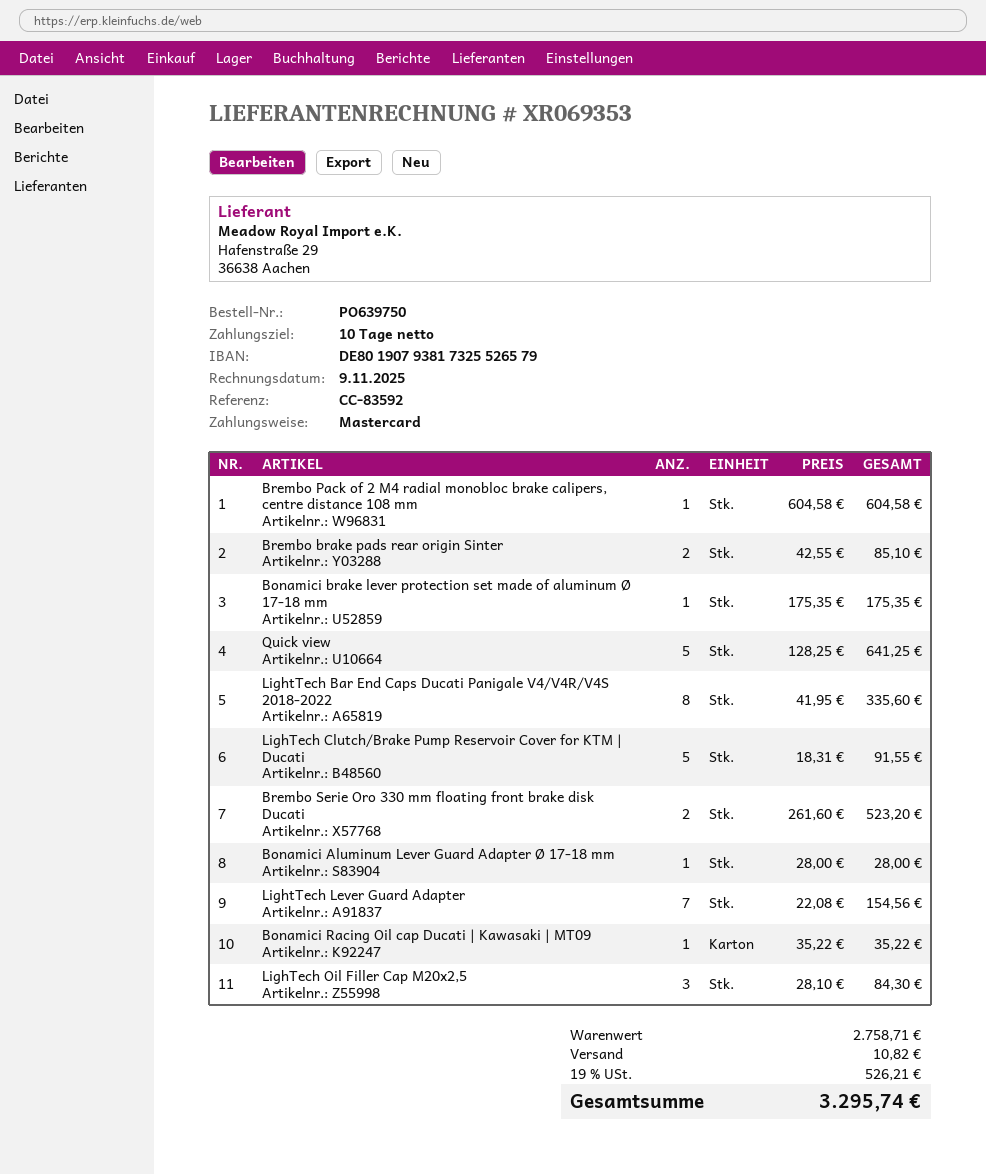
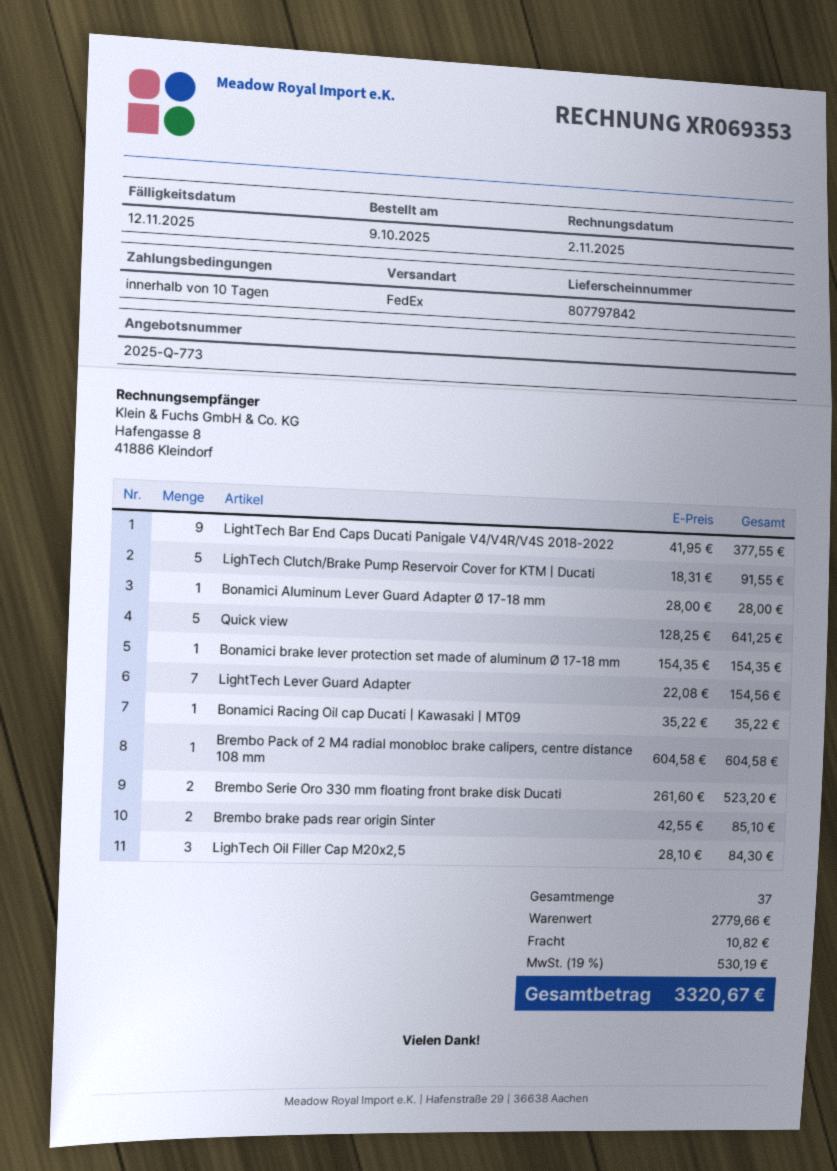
invoice date: 2025-11-09 -> 2025-11-02
Bonamici brake lever protection set made of aluminum Ø 17-18 mm: 1 x 175.35 = 175.35 -> 1 x 154.35 = 154.35
LightTech Bar End Caps Ducati Panigale V4/V4R/V4S 2018-2022: 8 x 41.95 = 335.60 -> 9 x 41.95 = 377.55
subtotal: 2758.71 -> 2779.66
tax: 19% = 526.21 -> 19% = 530.19
total: 3295.74 -> 3320.67

